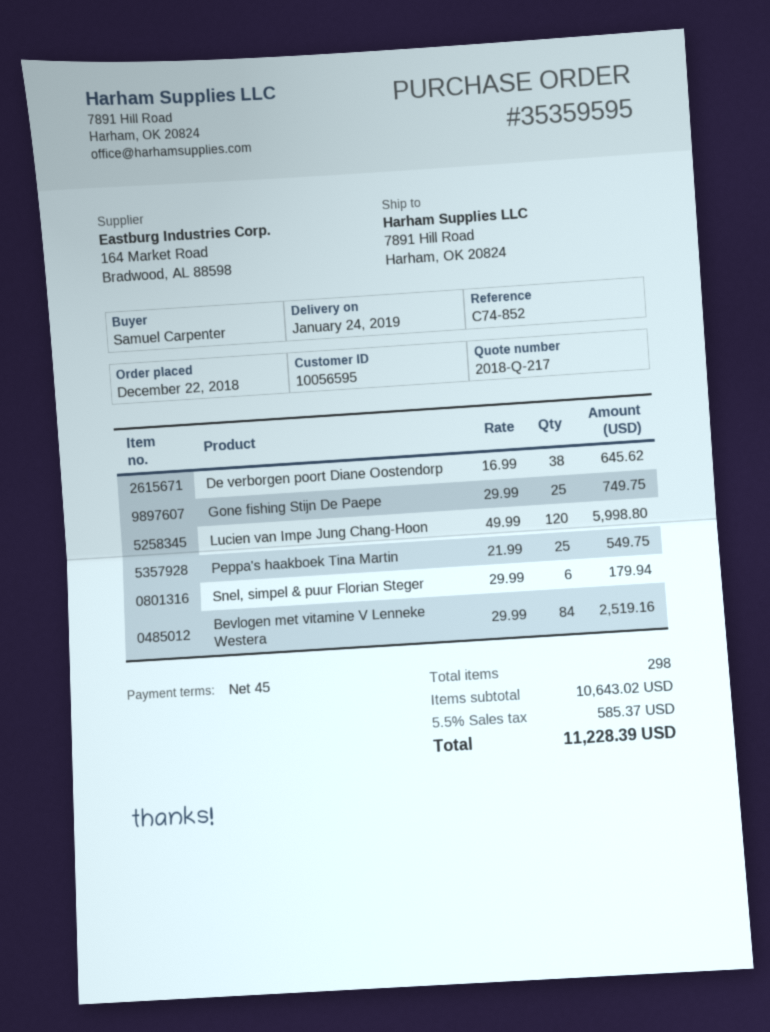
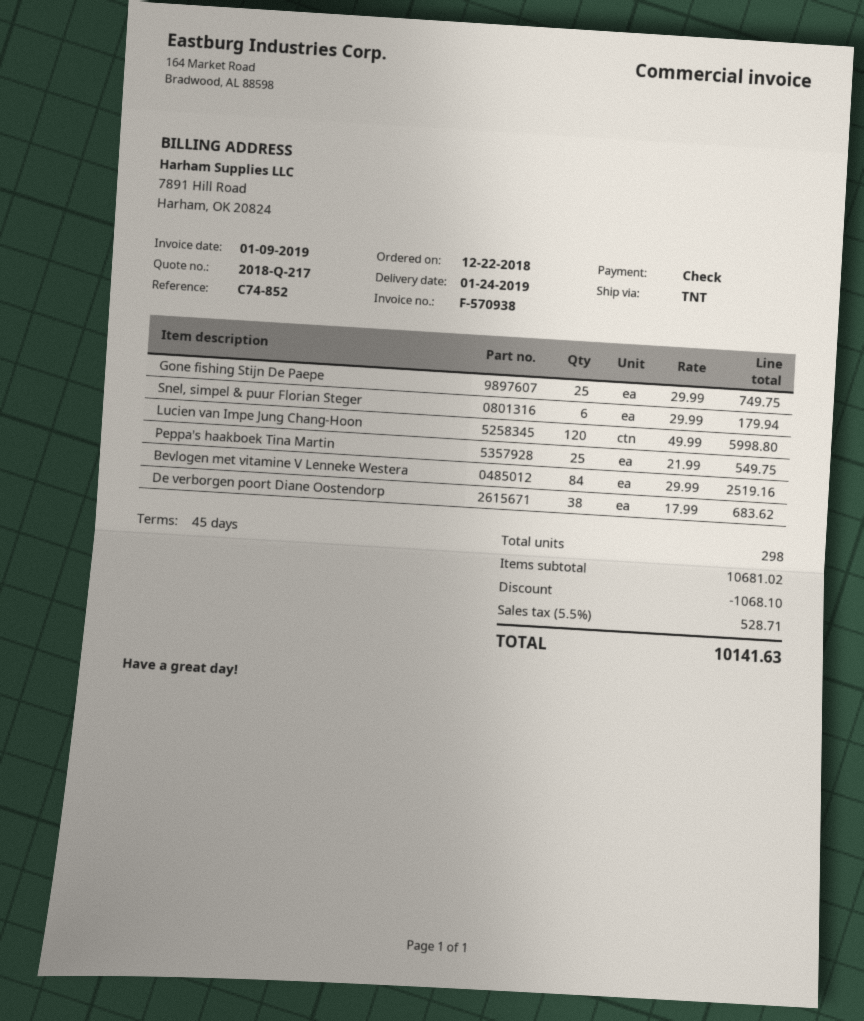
De verborgen poort Diane Oostendorp: 38 x 16.99 = 645.62 -> 38 x 17.99 = 683.62
subtotal: 10643.02 -> 10681.02
discount: none -> 1068.10
tax: 5.5% = 585.37 -> 5.5% = 528.71
total: 11228.39 -> 10141.63

